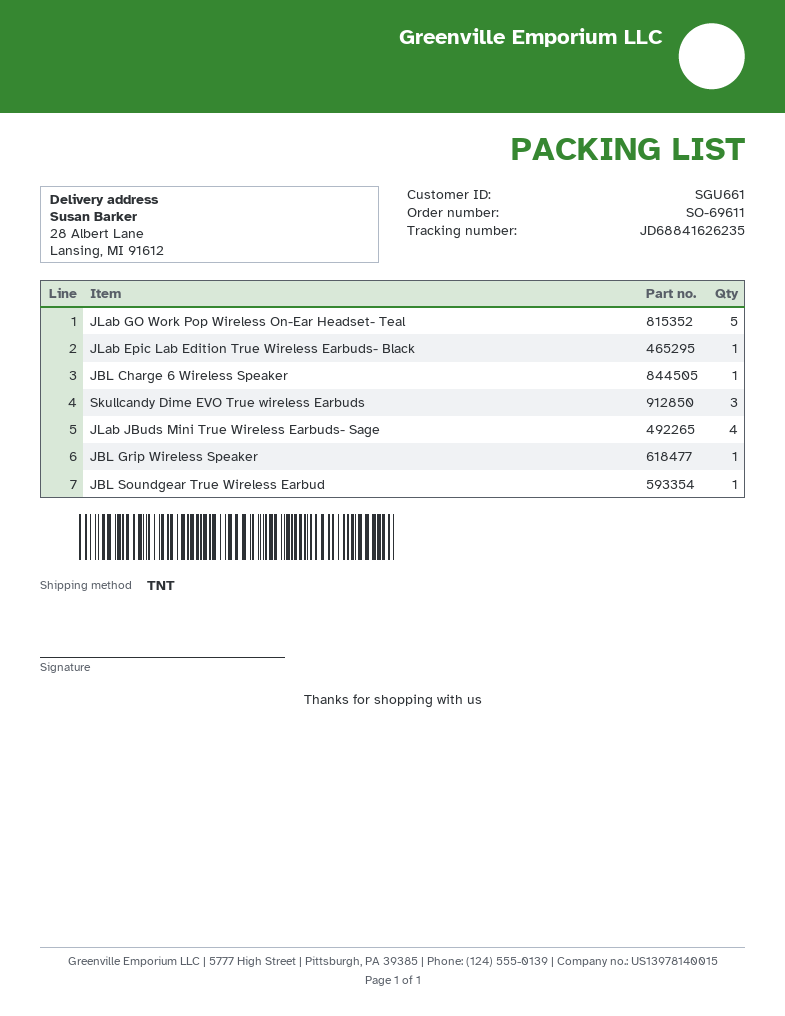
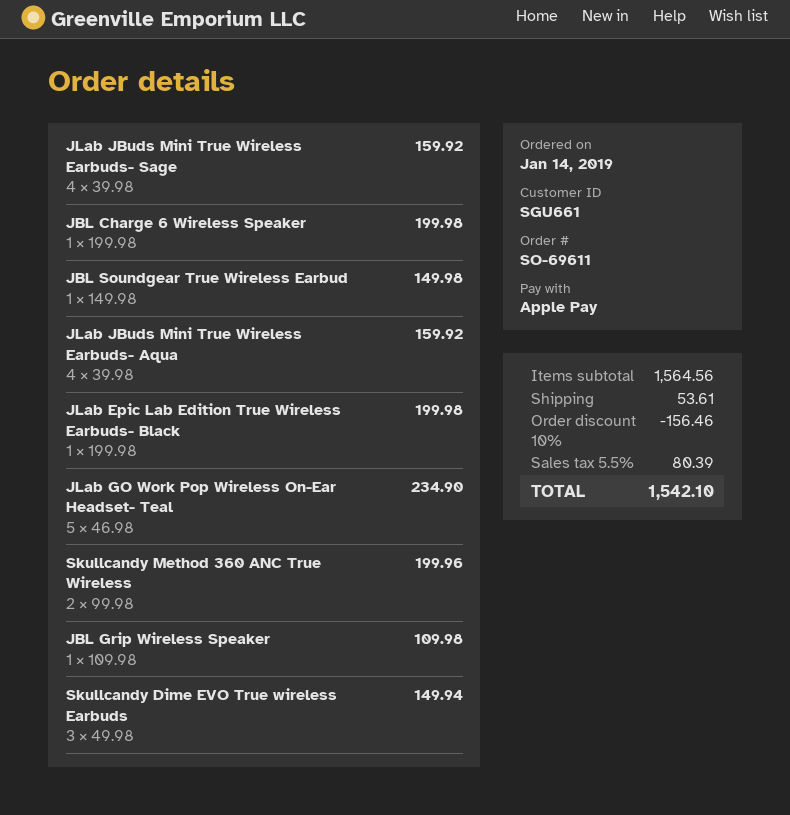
JLab JBuds Mini True Wireless Earbuds- Aqua: none -> 4
Skullcandy Method 360 ANC True Wireless: none -> 2

